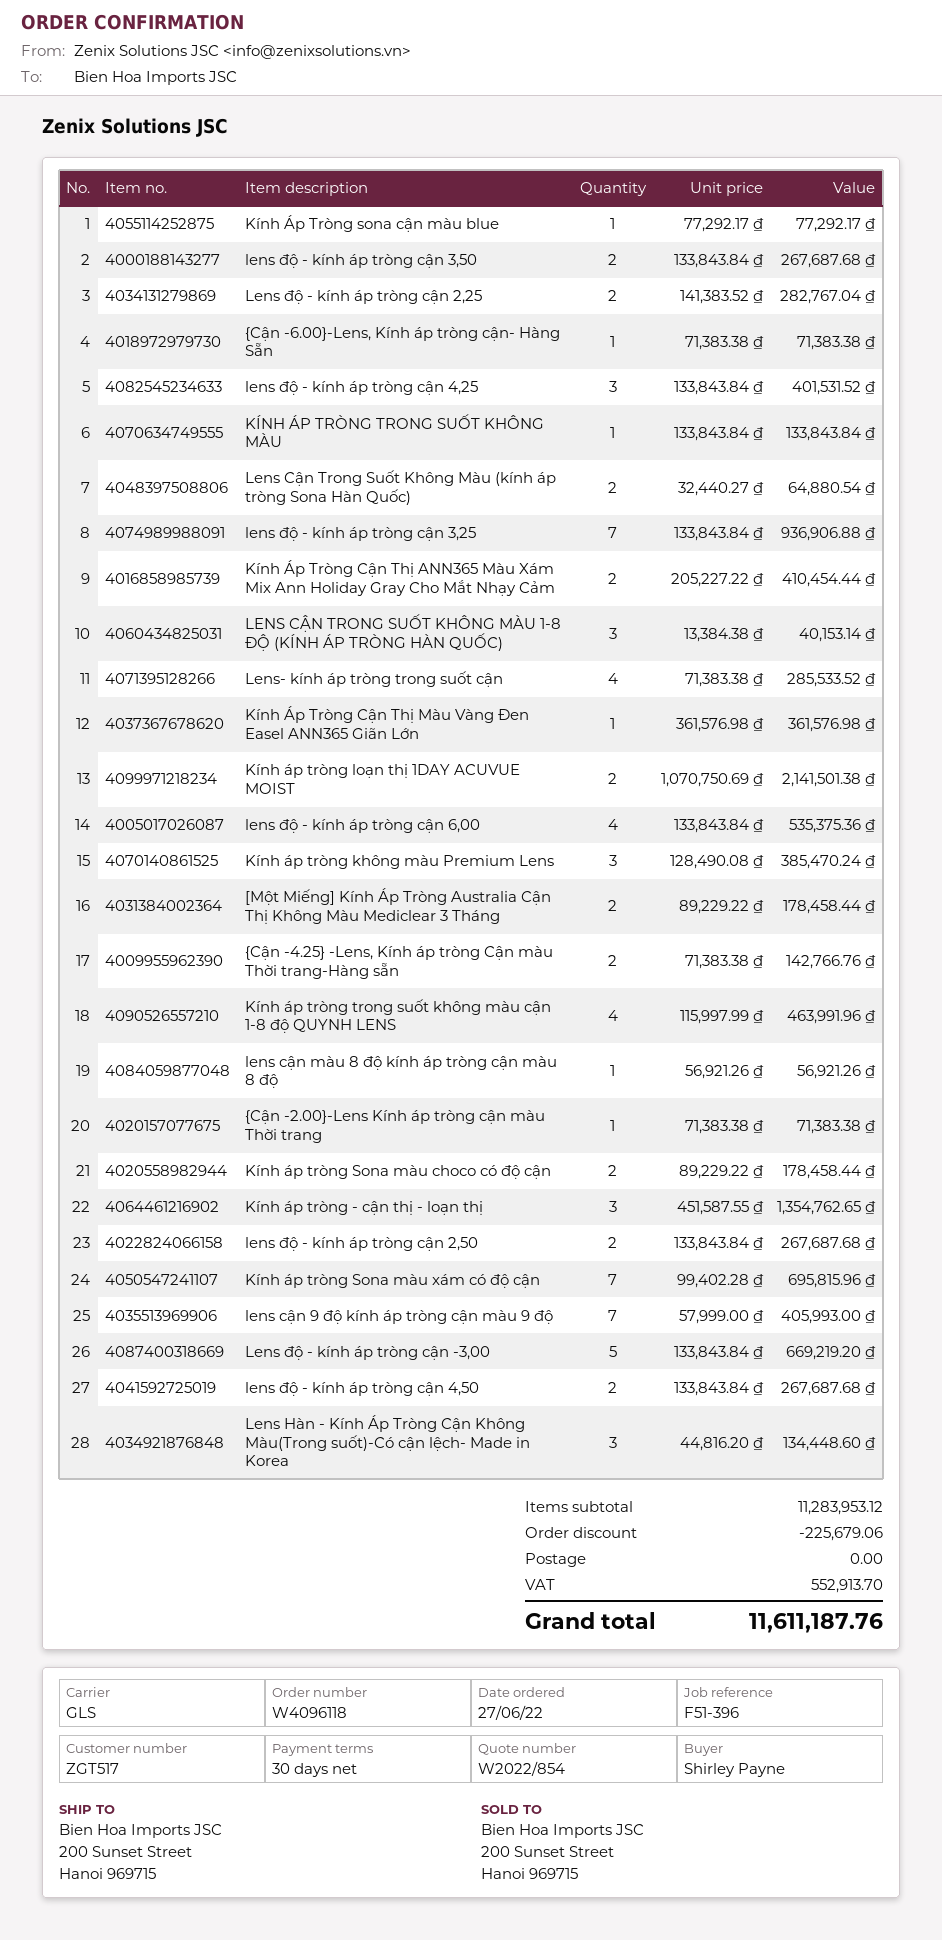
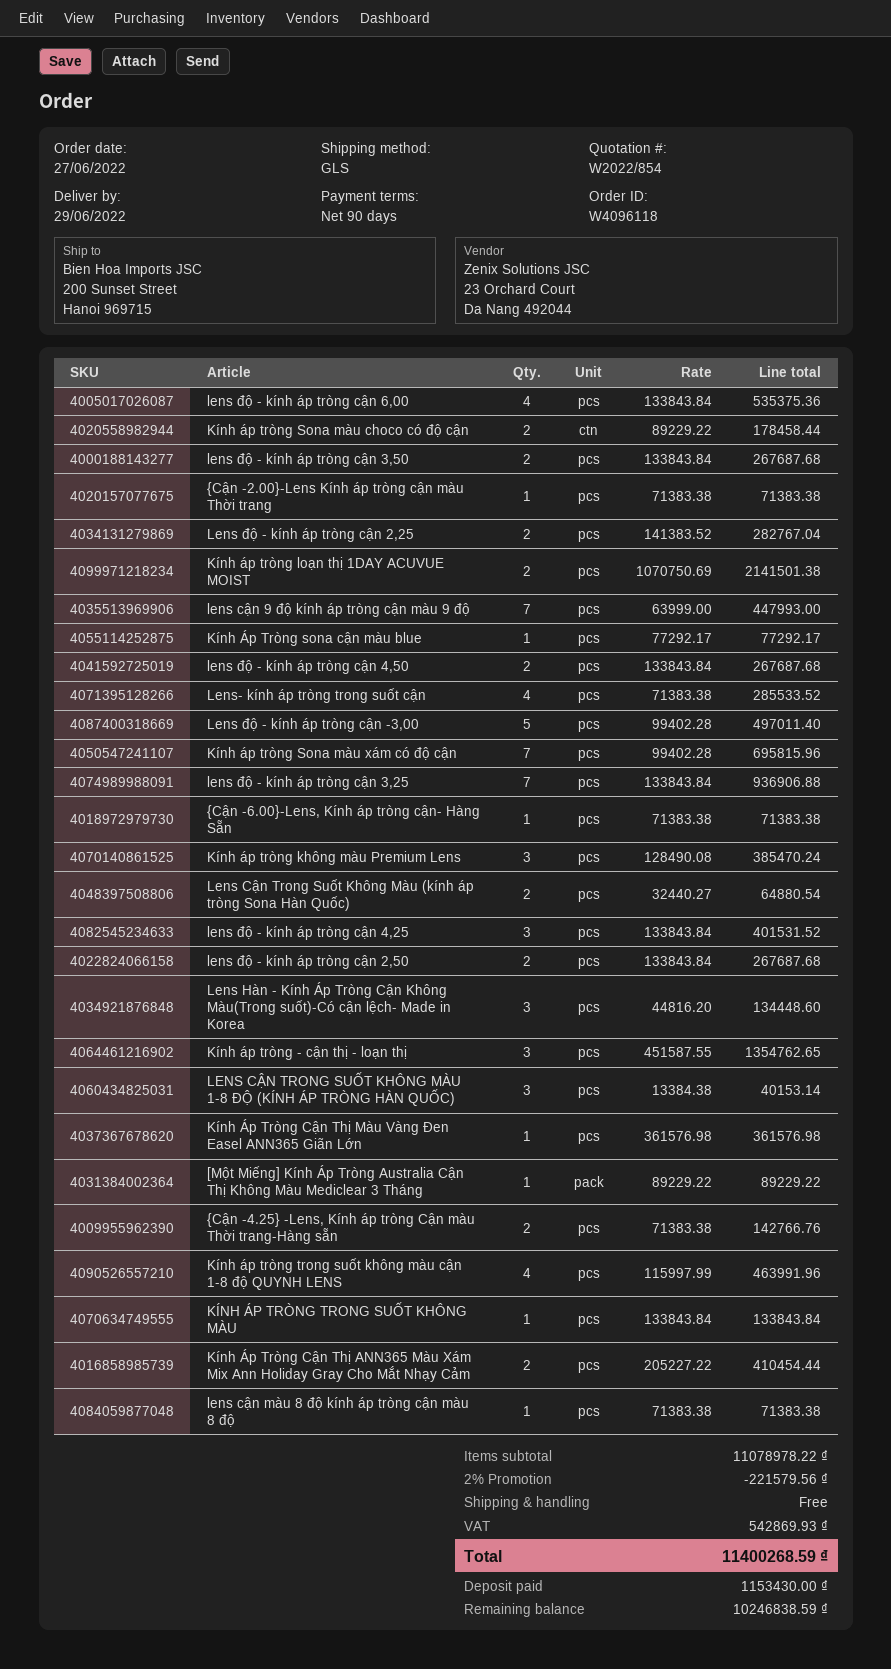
payment terms: 30 days -> 90 days
[Một Miếng] Kính Áp Tròng Australia Cận Thị Không Màu Mediclear 3 Tháng: 2 x 89229.22 = 178458.44 -> 1 x 89229.22 = 89229.22
lens cận màu 8 độ kính áp tròng cận màu 8 độ: 1 x 56921.26 = 56921.26 -> 1 x 71383.38 = 71383.38
lens cận 9 độ kính áp tròng cận màu 9 độ: 7 x 57999.00 = 405993.00 -> 7 x 63999.00 = 447993.00
Lens độ - kính áp tròng cận -3,00: 5 x 133843.84 = 669219.20 -> 5 x 99402.28 = 497011.40
subtotal: 11283953.12 -> 11078978.22
discount: 225679.06 -> 221579.56
tax: 552913.70 -> 542869.93
total: 11611187.76 -> 11400268.59

